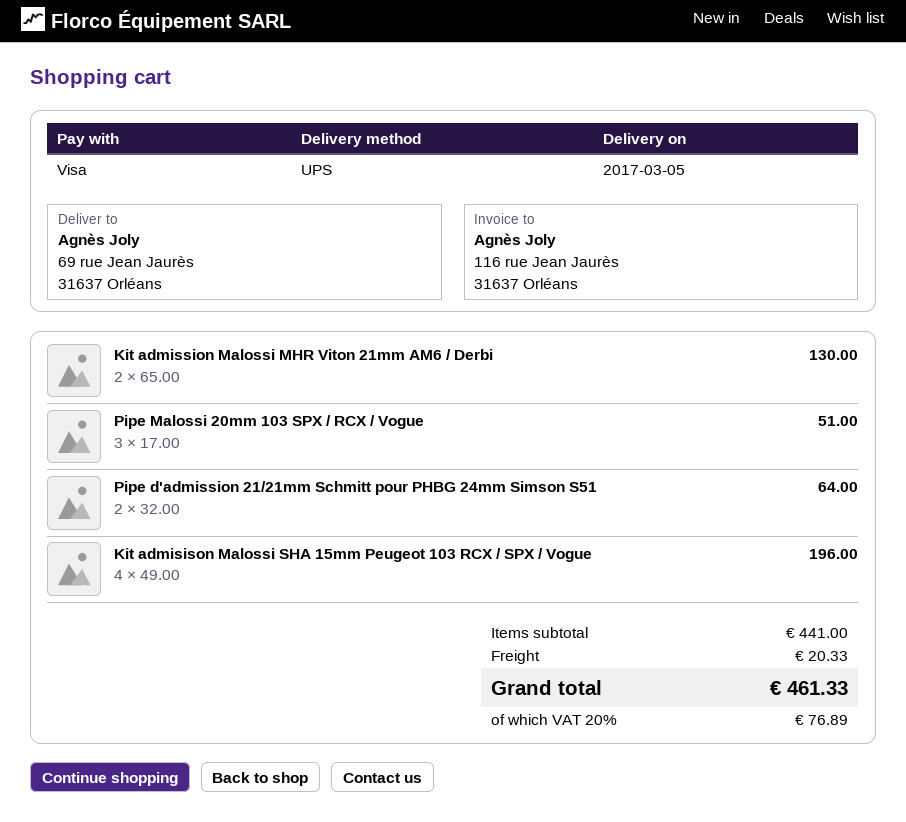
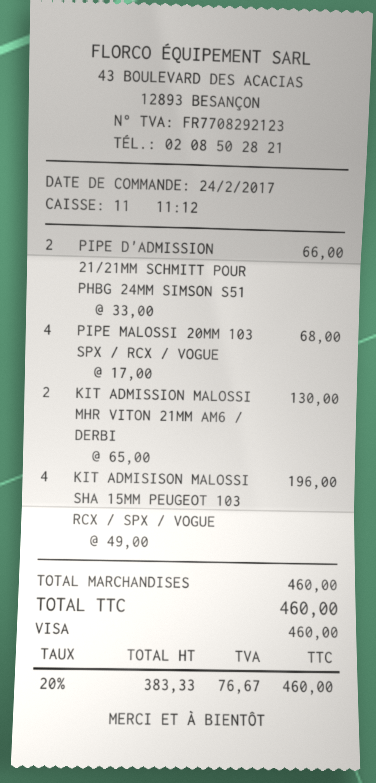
Pipe Malossi 20mm 103 SPX / RCX / Vogue: 3 x 17.00 = 51.00 -> 4 x 17.00 = 68.00
Pipe d'admission 21/21mm Schmitt pour PHBG 24mm Simson S51: 2 x 32.00 = 64.00 -> 2 x 33.00 = 66.00
subtotal: 441.00 -> 460.00
shipping: 20.33 -> none
tax: 20% = 76.89 -> 20% = 76.67
total: 461.33 -> 460.00

